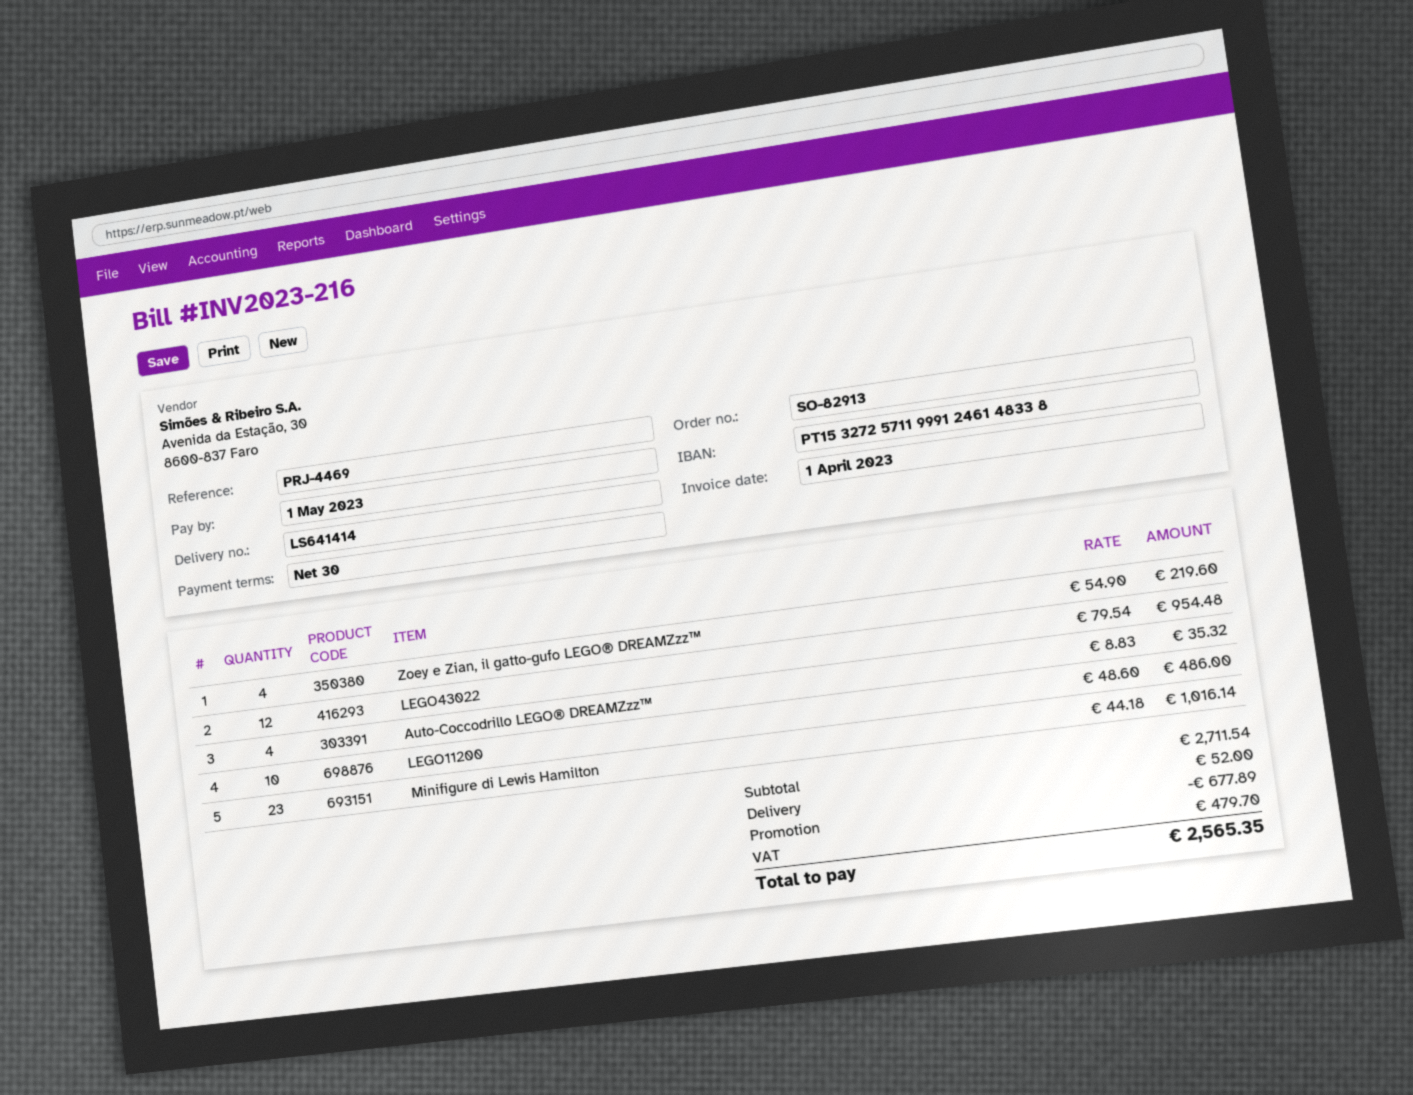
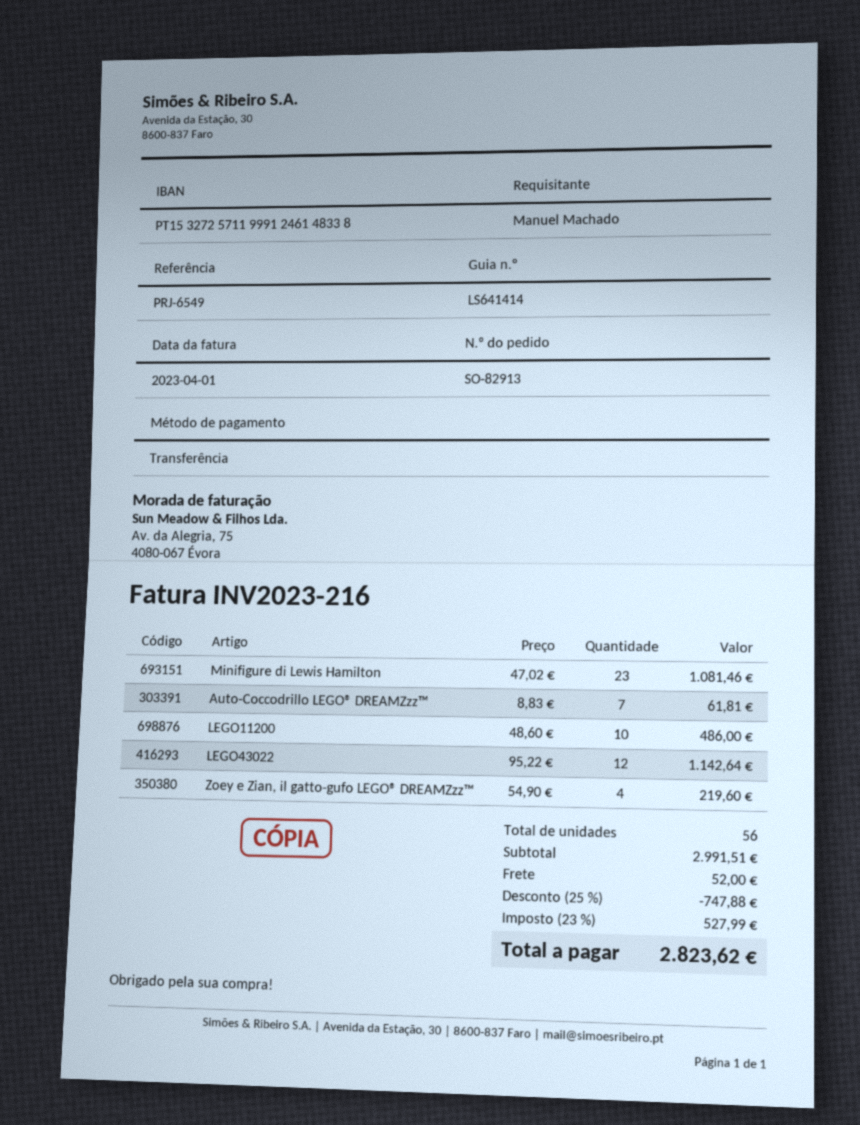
reference: PRJ-4469 -> PRJ-6549
LEGO43022: 12 x 79.54 = 954.48 -> 12 x 95.22 = 1142.64
Auto-Coccodrillo LEGO® DREAMZzz™: 4 x 8.83 = 35.32 -> 7 x 8.83 = 61.81
Minifigure di Lewis Hamilton: 23 x 44.18 = 1016.14 -> 23 x 47.02 = 1081.46
subtotal: 2711.54 -> 2991.51
discount: 677.89 -> 747.88
tax: 479.70 -> 527.99
total: 2565.35 -> 2823.62

